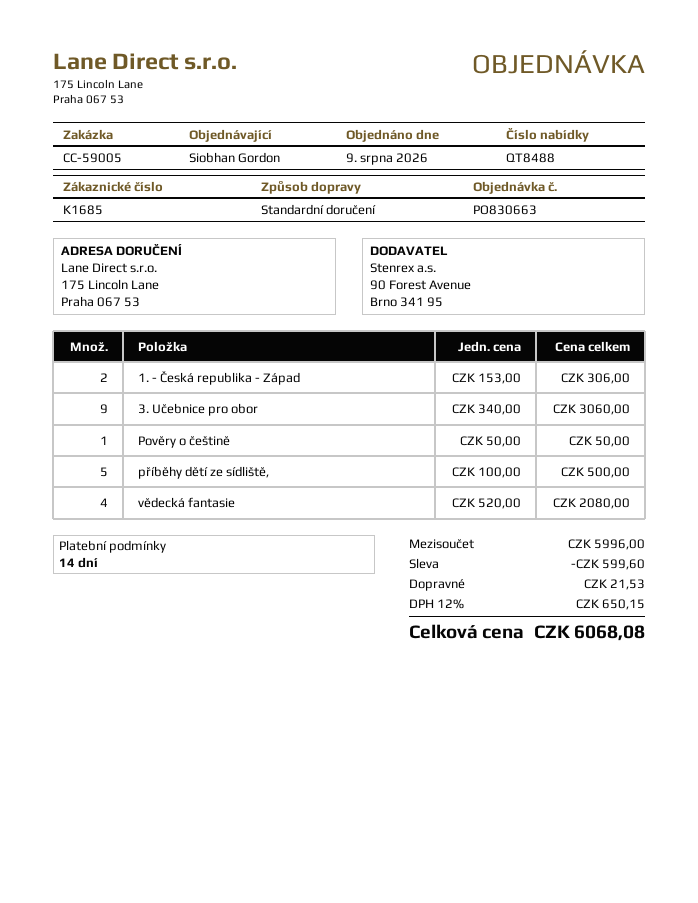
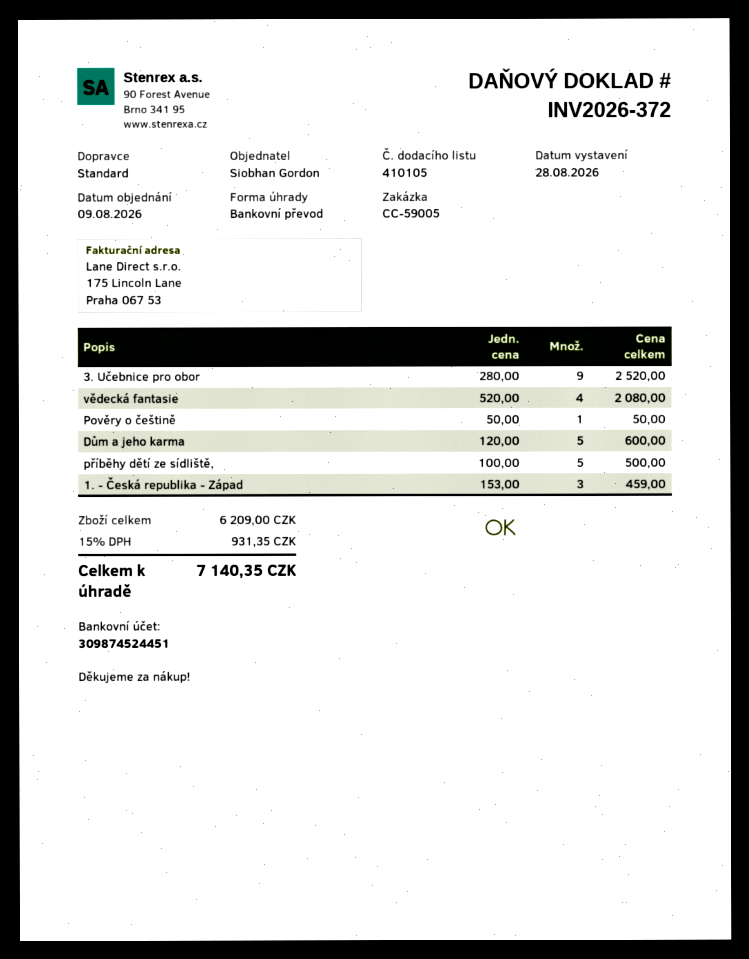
1. - Česká republika - Západ: 2 x 153.00 = 306.00 -> 3 x 153.00 = 459.00
3. Učebnice pro obor: 9 x 340.00 = 3060.00 -> 9 x 280.00 = 2520.00
Dům a jeho karma: none -> 5 x 120.00 = 600.00
subtotal: 5996.00 -> 6209.00
discount: 599.60 -> none
shipping: 21.53 -> none
tax: 12% = 650.15 -> 15% = 931.35
total: 6068.08 -> 7140.35

